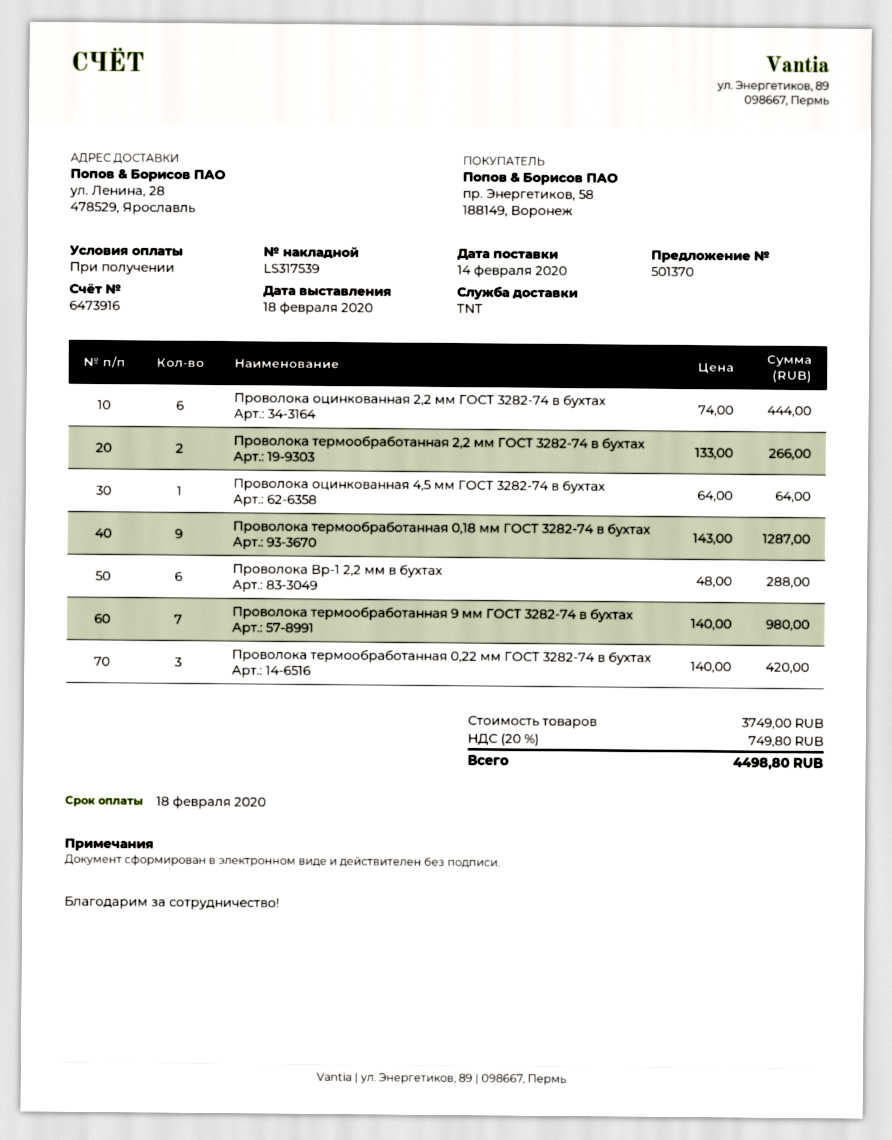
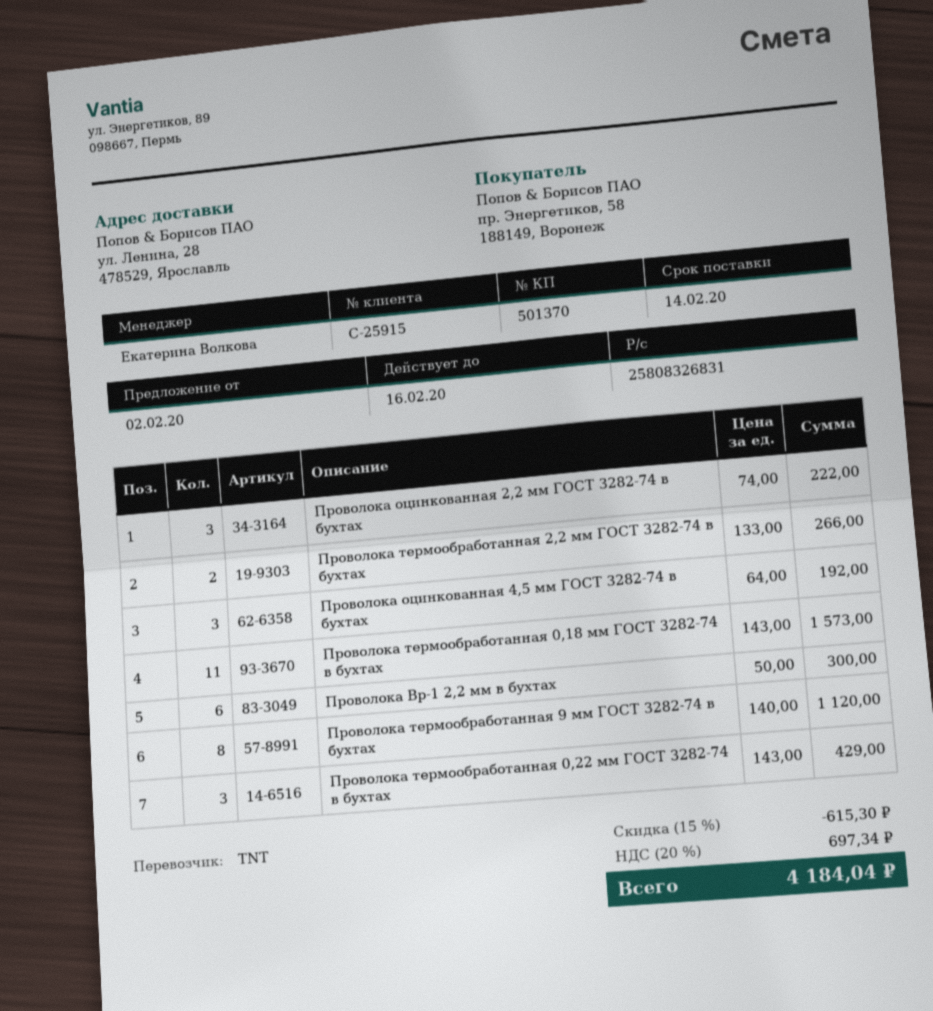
Проволока оцинкованная 2,2 мм ГОСТ 3282-74 в бухтах: 6 x 74.00 = 444.00 -> 3 x 74.00 = 222.00
Проволока оцинкованная 4,5 мм ГОСТ 3282-74 в бухтах: 1 x 64.00 = 64.00 -> 3 x 64.00 = 192.00
Проволока термообработанная 0,18 мм ГОСТ 3282-74 в бухтах: 9 x 143.00 = 1287.00 -> 11 x 143.00 = 1573.00
Проволока Вр-1 2,2 мм в бухтах: 6 x 48.00 = 288.00 -> 6 x 50.00 = 300.00
Проволока термообработанная 9 мм ГОСТ 3282-74 в бухтах: 7 x 140.00 = 980.00 -> 8 x 140.00 = 1120.00
Проволока термообработанная 0,22 мм ГОСТ 3282-74 в бухтах: 3 x 140.00 = 420.00 -> 3 x 143.00 = 429.00
discount: none -> 15% = 615.30
tax: 20% = 749.80 -> 20% = 697.34
total: 4498.80 -> 4184.04

